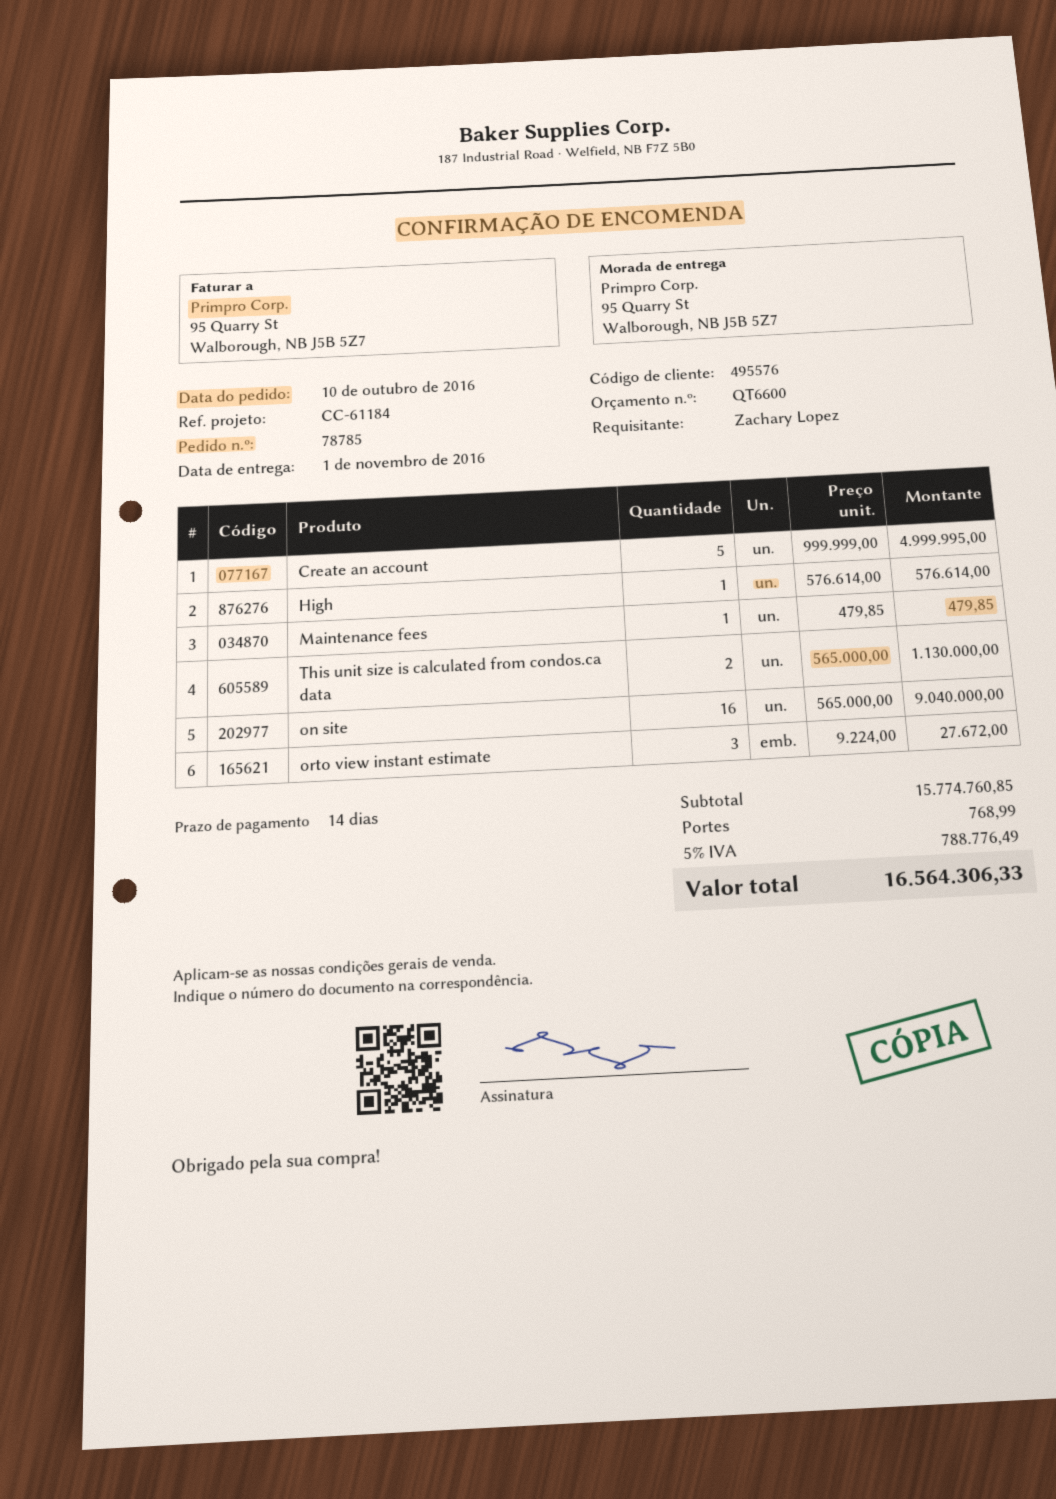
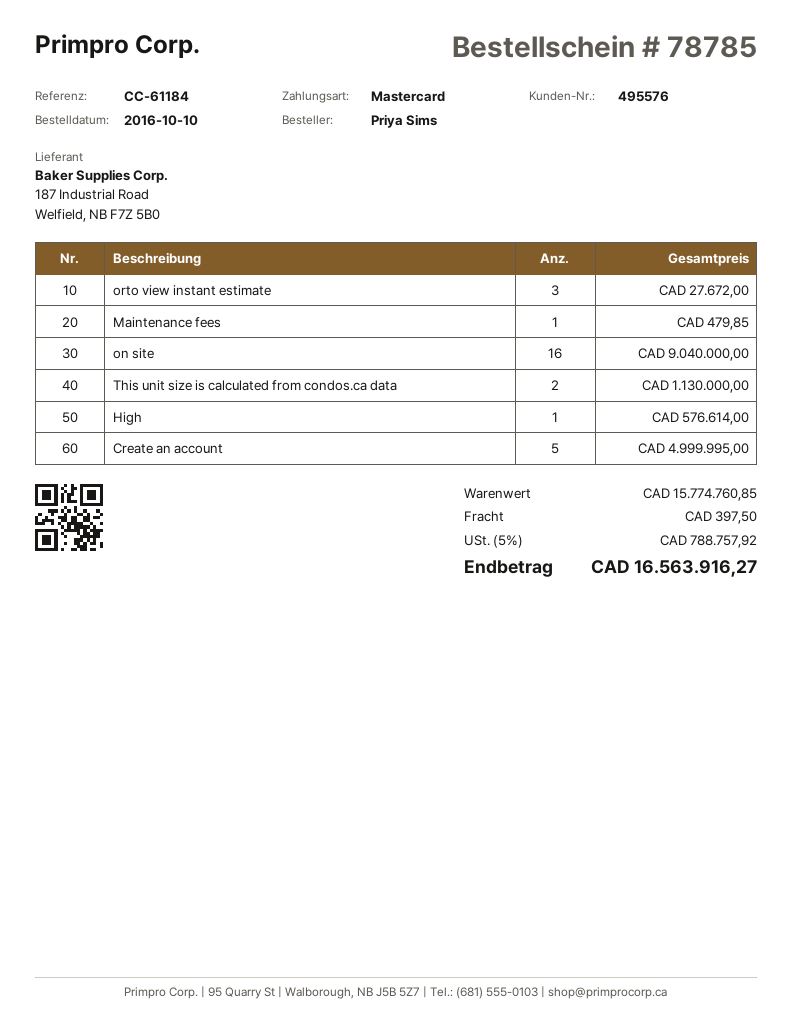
ordered by: Zachary Lopez -> Priya Sims
shipping: 768.99 -> 397.50
tax: 5% = 788776.49 -> 5% = 788757.92
total: 16564306.33 -> 16563916.27

